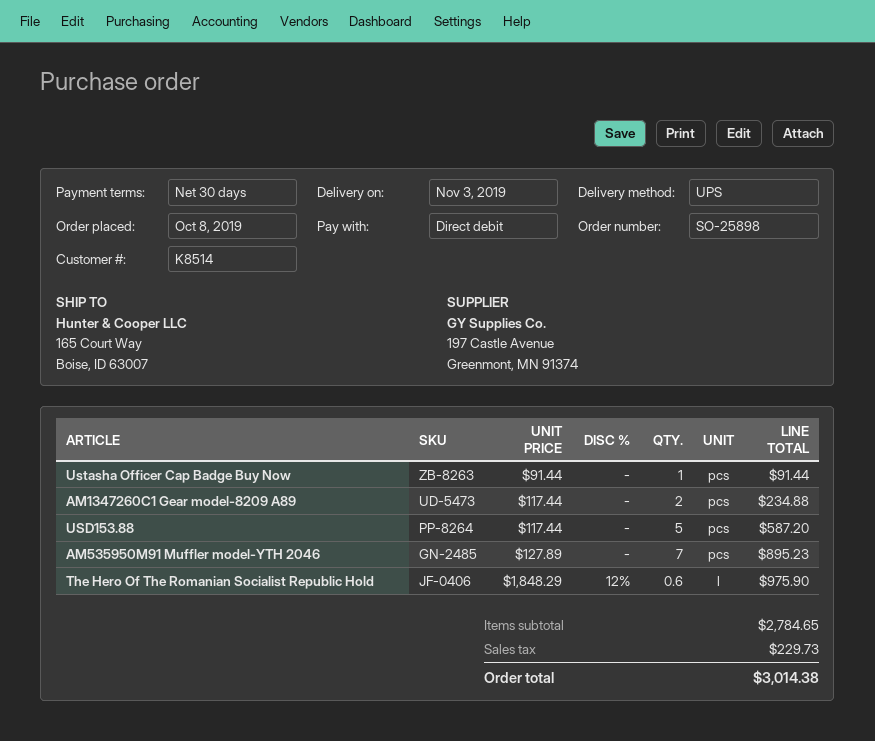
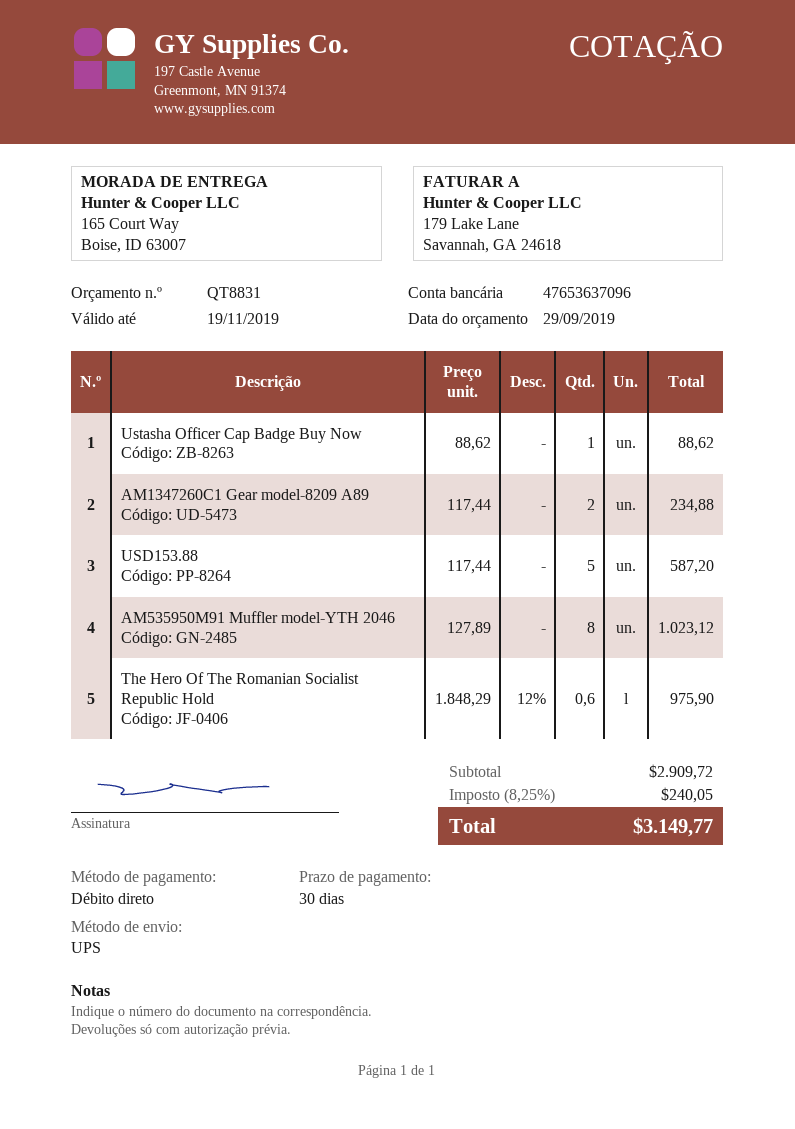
Ustasha Officer Cap Badge Buy Now: 1 x 91.44 = 91.44 -> 1 x 88.62 = 88.62
AM535950M91 Muffler model-YTH 2046: 7 x 127.89 = 895.23 -> 8 x 127.89 = 1023.12
subtotal: 2784.65 -> 2909.72
tax: 229.73 -> 240.05
total: 3014.38 -> 3149.77

